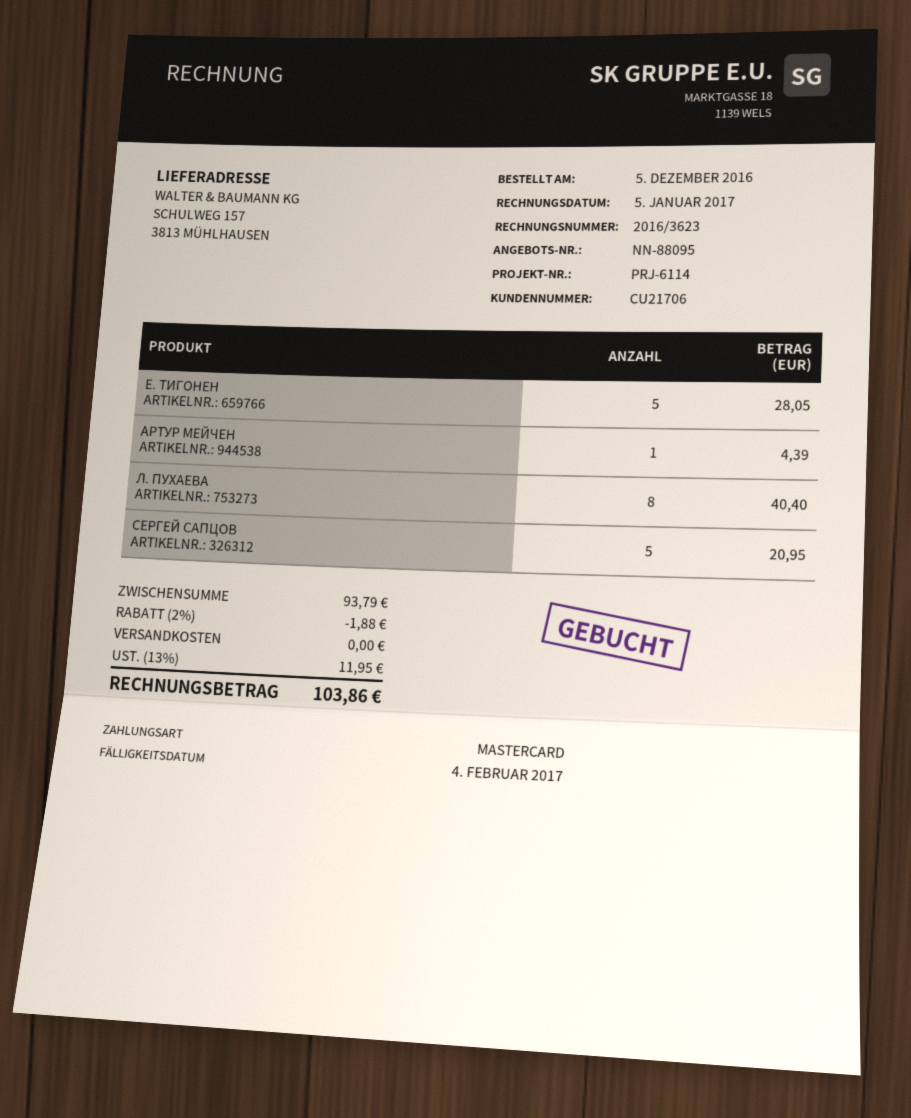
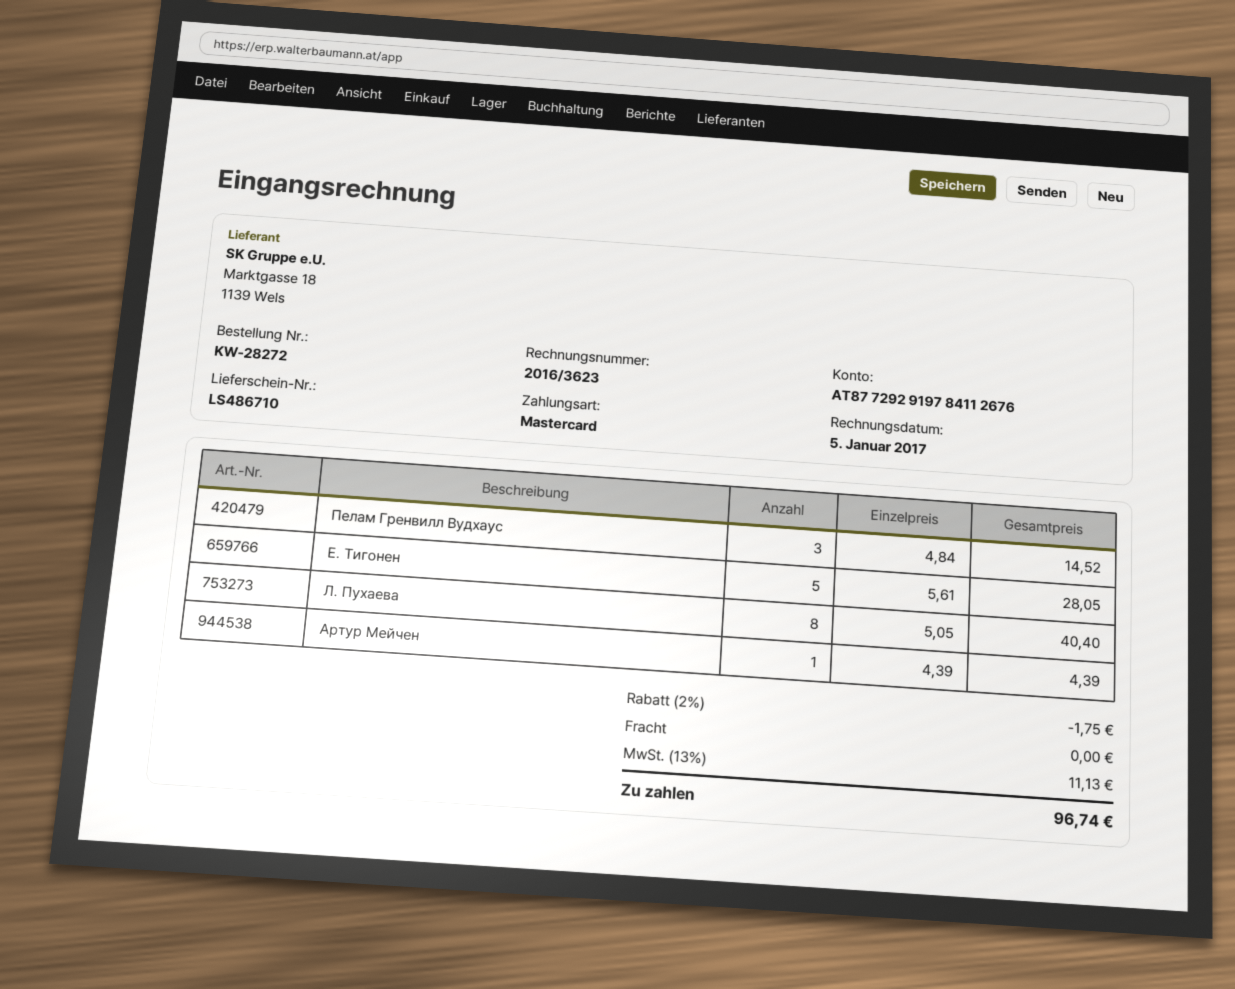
СЕРГЕЙ САПЦОВ: 5 for 20.95 -> none
Пелам Гренвилл Вудхаус: none -> 3 for 14.52
discount: 2% = 1.88 -> 2% = 1.75
tax: 13% = 11.95 -> 13% = 11.13
total: 103.86 -> 96.74

